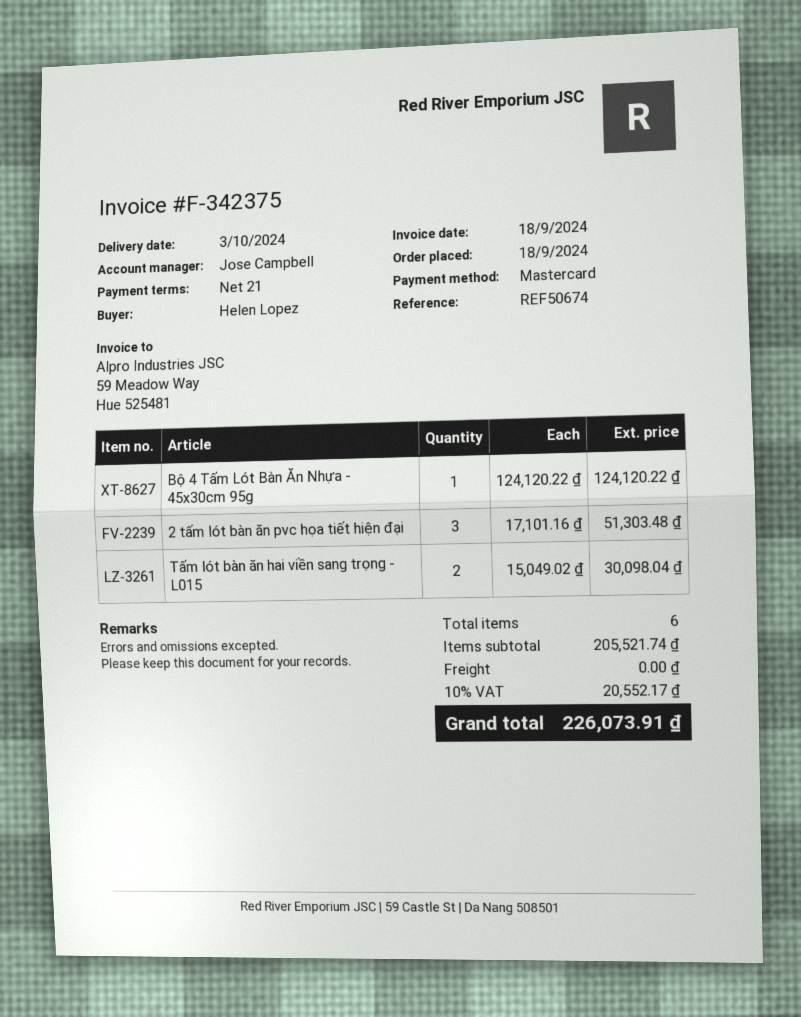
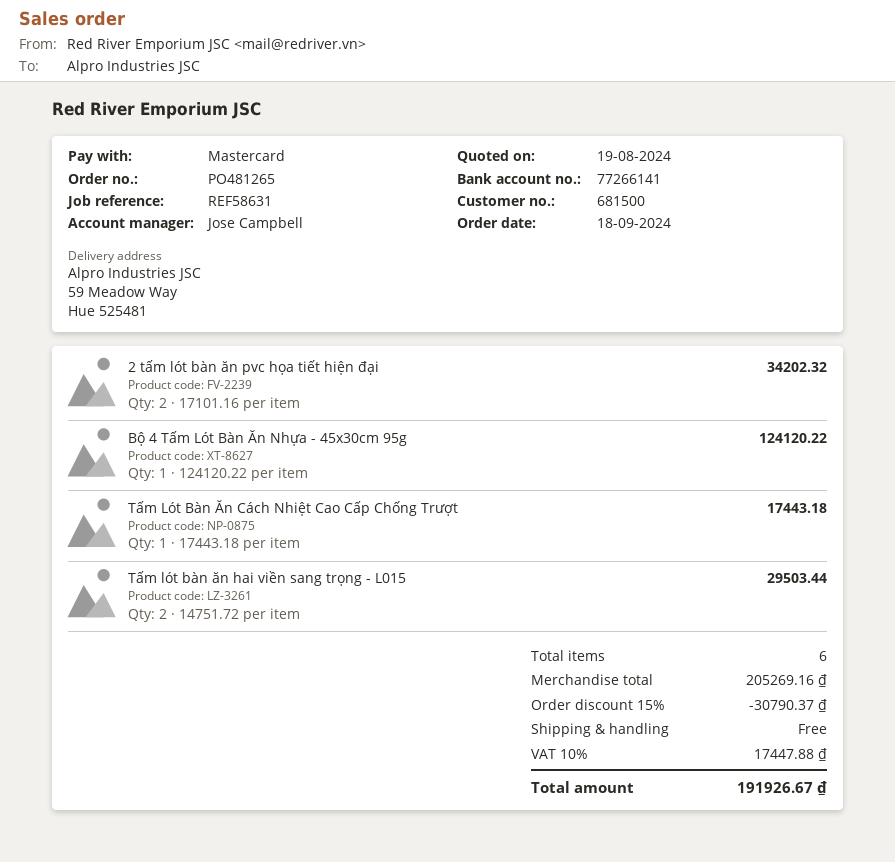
reference: REF50674 -> REF58631
2 tấm lót bàn ăn pvc họa tiết hiện đại: 3 x 17101.16 = 51303.48 -> 2 x 17101.16 = 34202.32
Tấm lót bàn ăn hai viền sang trọng - L015: 2 x 15049.02 = 30098.04 -> 2 x 14751.72 = 29503.44
Tấm Lót Bàn Ăn Cách Nhiệt Cao Cấp Chống Trượt: none -> 1 x 17443.18 = 17443.18
subtotal: 205521.74 -> 205269.16
discount: none -> 15% = 30790.37
tax: 10% = 20552.17 -> 10% = 17447.88
total: 226073.91 -> 191926.67

